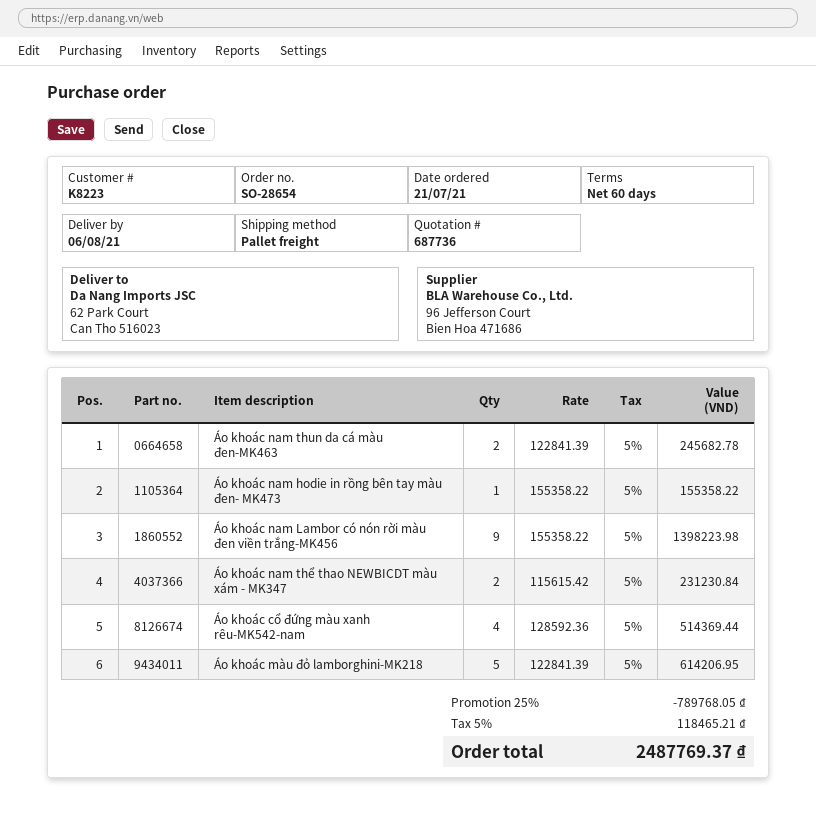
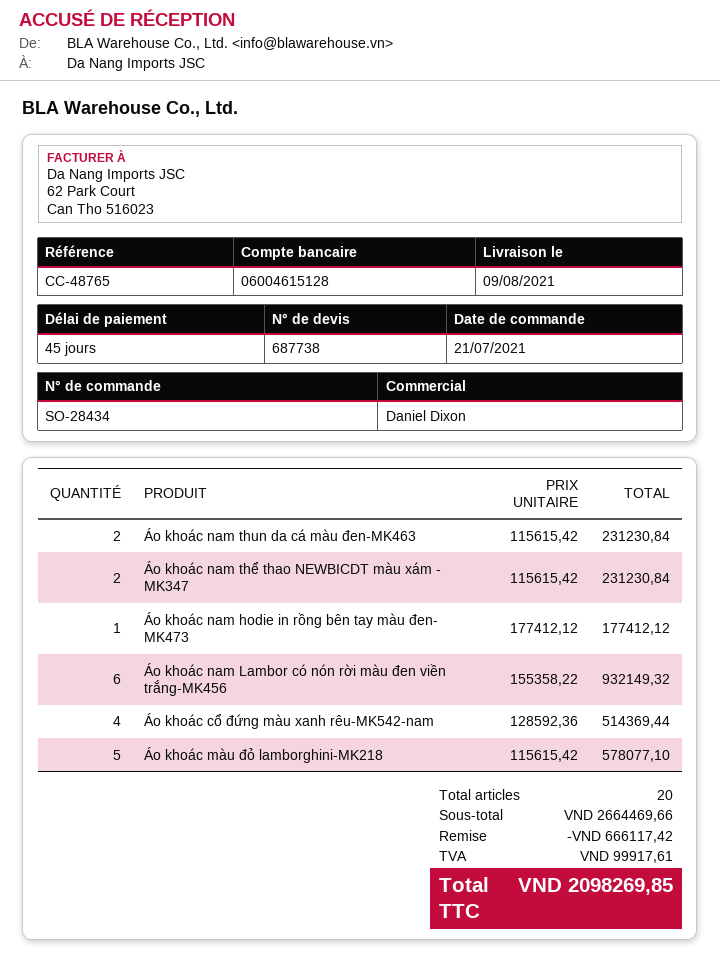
quote number: 687736 -> 687738
order number: SO-28654 -> SO-28434
delivery date: 2021-08-06 -> 2021-08-09
payment terms: 60 days -> 45 days
Áo khoác nam thun da cá màu đen-MK463: 2 x 122841.39 = 245682.78 -> 2 x 115615.42 = 231230.84
Áo khoác nam hodie in rồng bên tay màu đen- MK473: 1 x 155358.22 = 155358.22 -> 1 x 177412.12 = 177412.12
Áo khoác nam Lambor có nón rời màu đen viền trắng-MK456: 9 x 155358.22 = 1398223.98 -> 6 x 155358.22 = 932149.32
Áo khoác màu đỏ lamborghini-MK218: 5 x 122841.39 = 614206.95 -> 5 x 115615.42 = 578077.10
discount: 789768.05 -> 666117.42
tax: 118465.21 -> 99917.61
total: 2487769.37 -> 2098269.85

